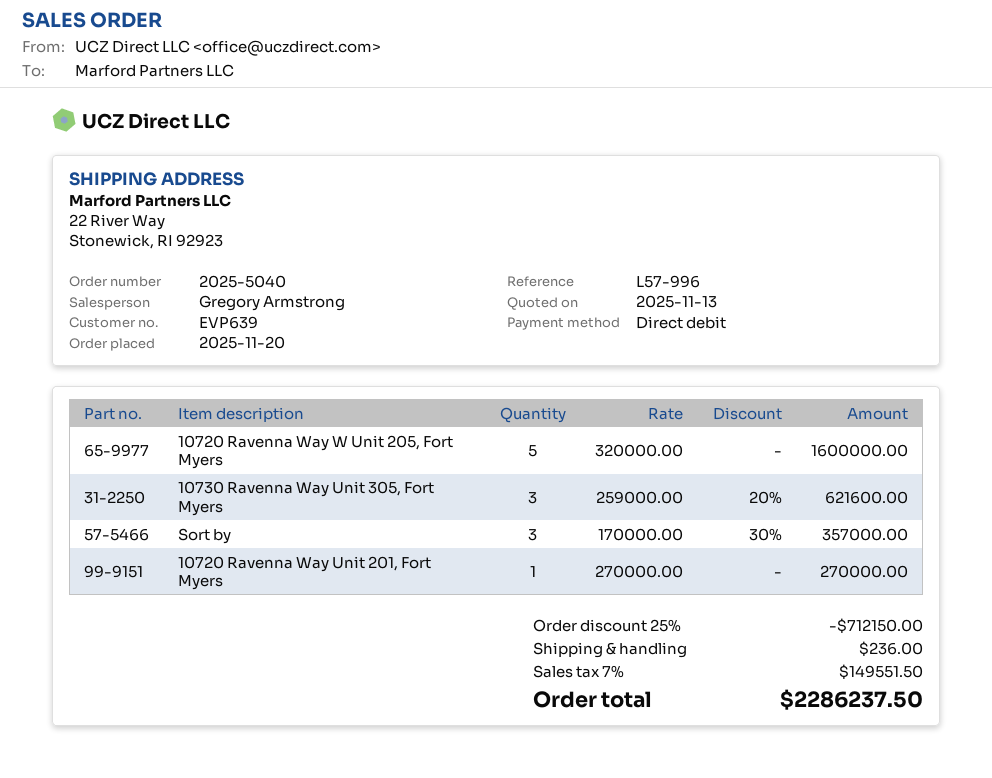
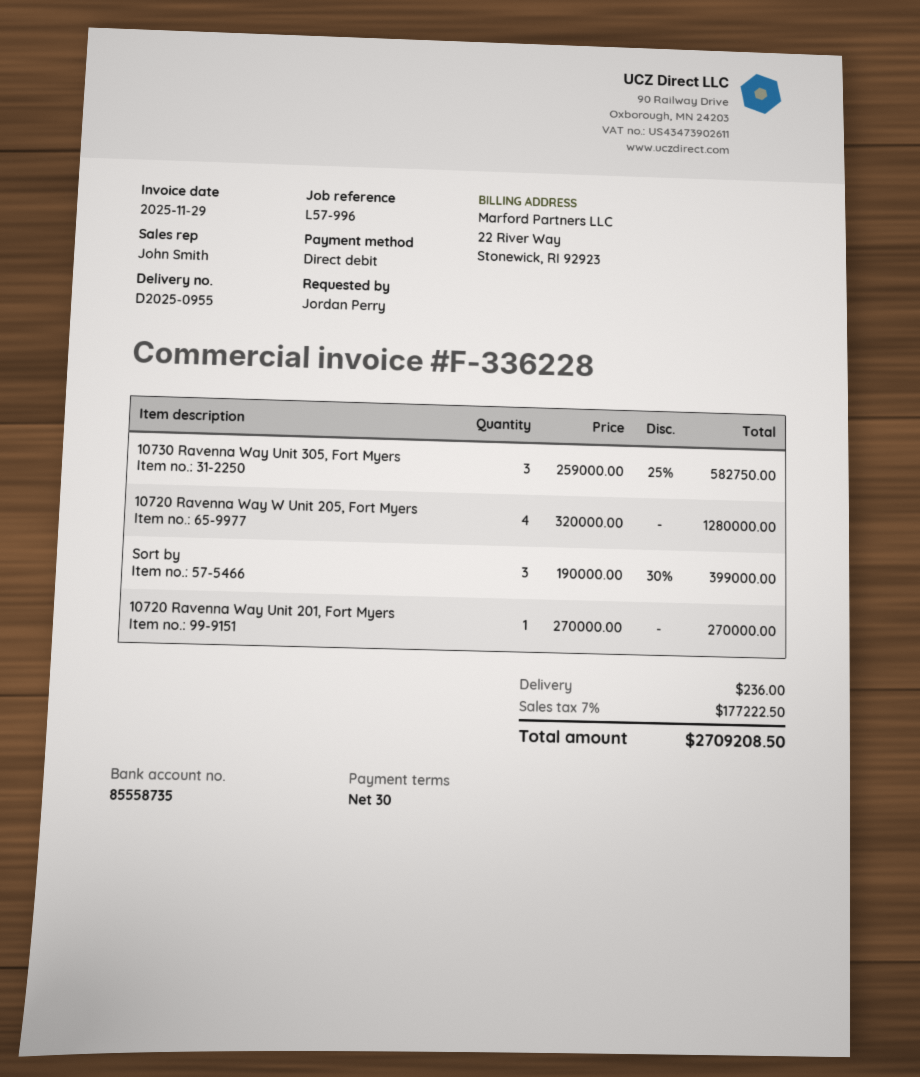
sales rep: Gregory Armstrong -> John Smith
10720 Ravenna Way W Unit 205, Fort Myers: 5 x 320000.00 = 1600000.00 -> 4 x 320000.00 = 1280000.00
10730 Ravenna Way Unit 305, Fort Myers: 3 x 259000.00 - 20% = 621600.00 -> 3 x 259000.00 - 25% = 582750.00
Sort by: 3 x 170000.00 - 30% = 357000.00 -> 3 x 190000.00 - 30% = 399000.00
discount: 25% = 712150.00 -> none
tax: 7% = 149551.50 -> 7% = 177222.50
total: 2286237.50 -> 2709208.50

